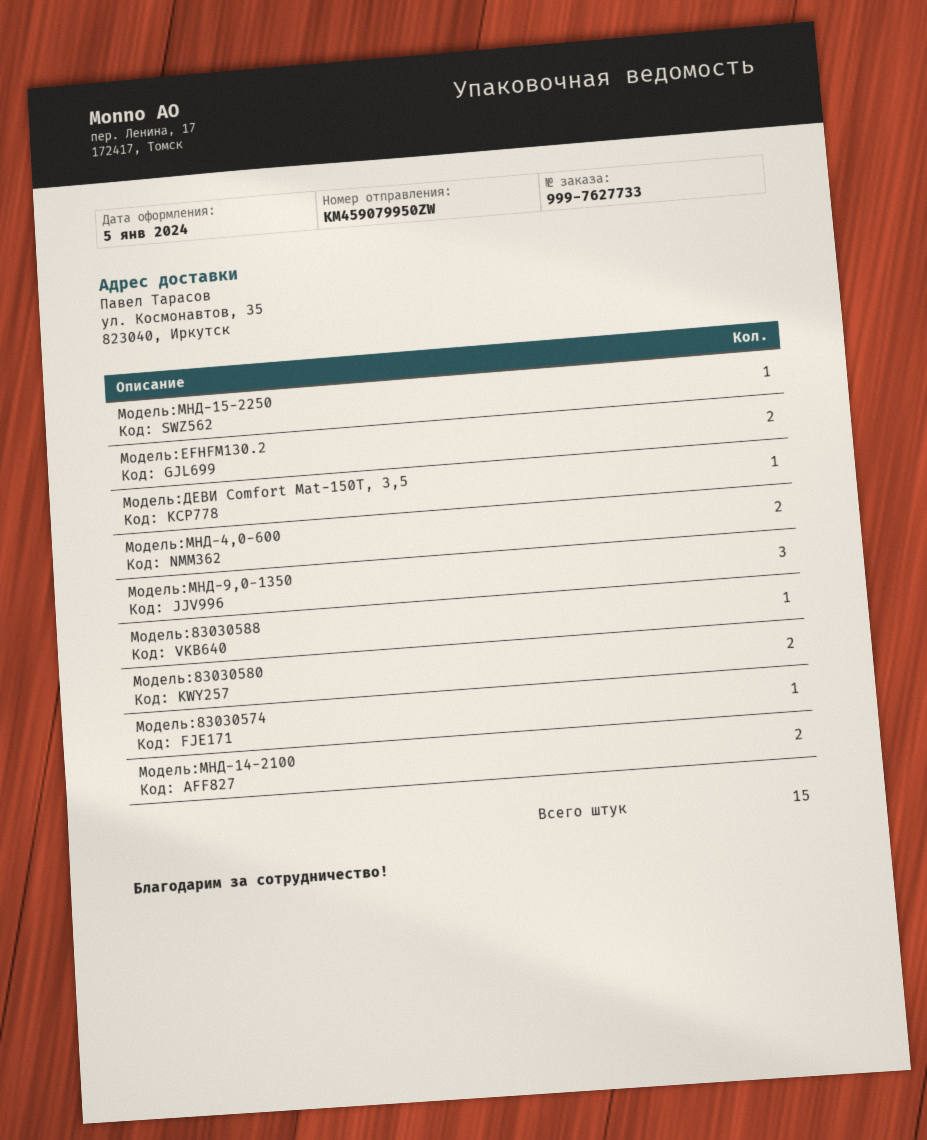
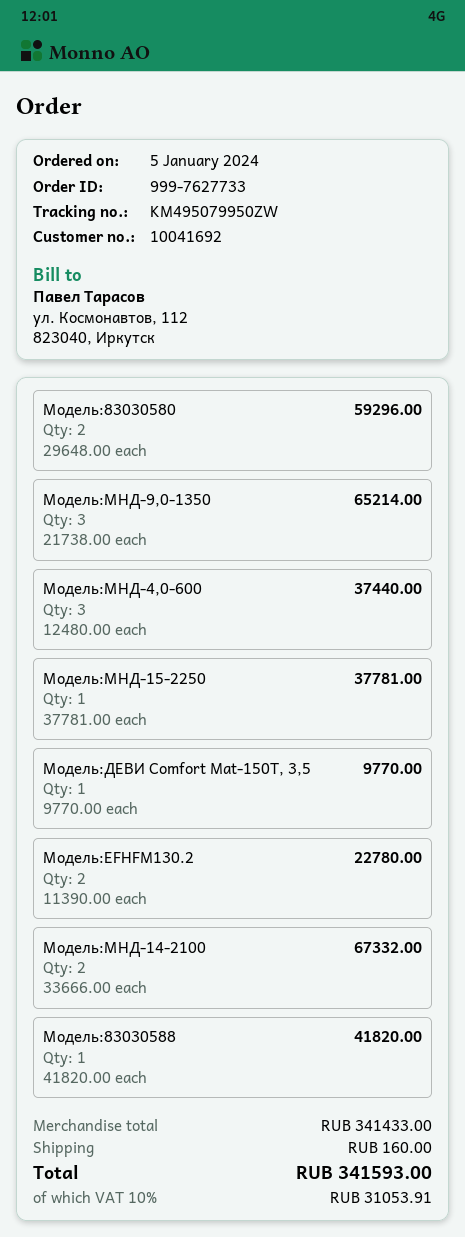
tracking number: KM459079950ZW -> KM495079950ZW
Модель:МНД-4,0-600: 2 -> 3
Модель:83030574: 1 -> none

